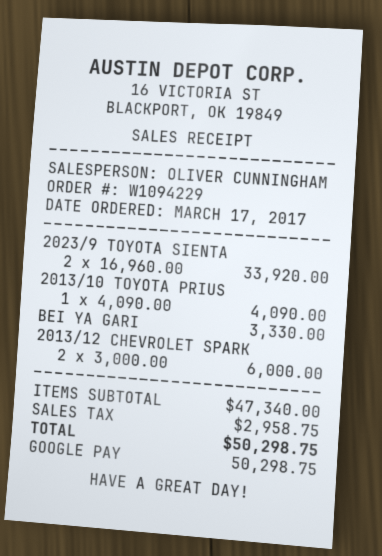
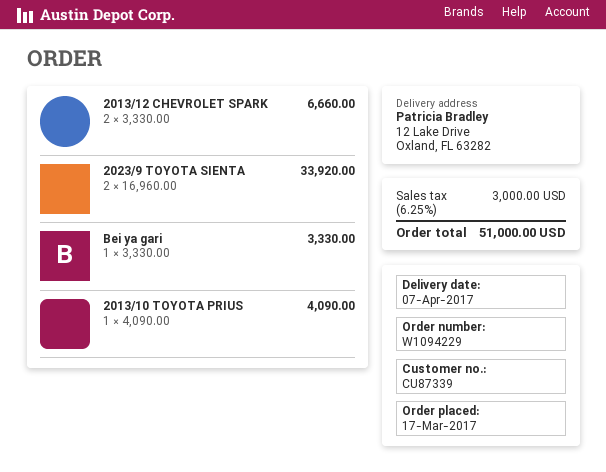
2013/12 CHEVROLET SPARK: 2 x 3000.00 = 6000.00 -> 2 x 3330.00 = 6660.00
tax: 2958.75 -> 3000.00
total: 50298.75 -> 51000.00

